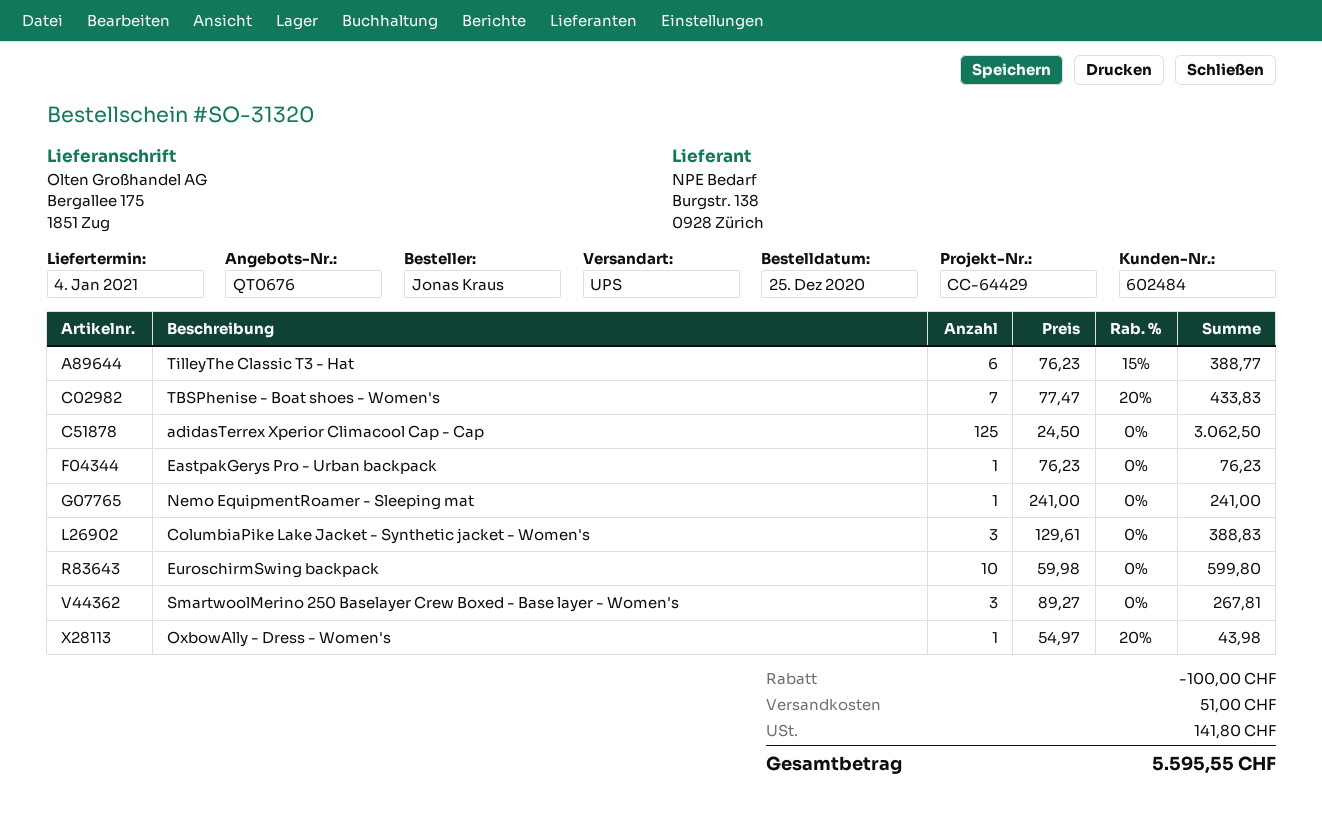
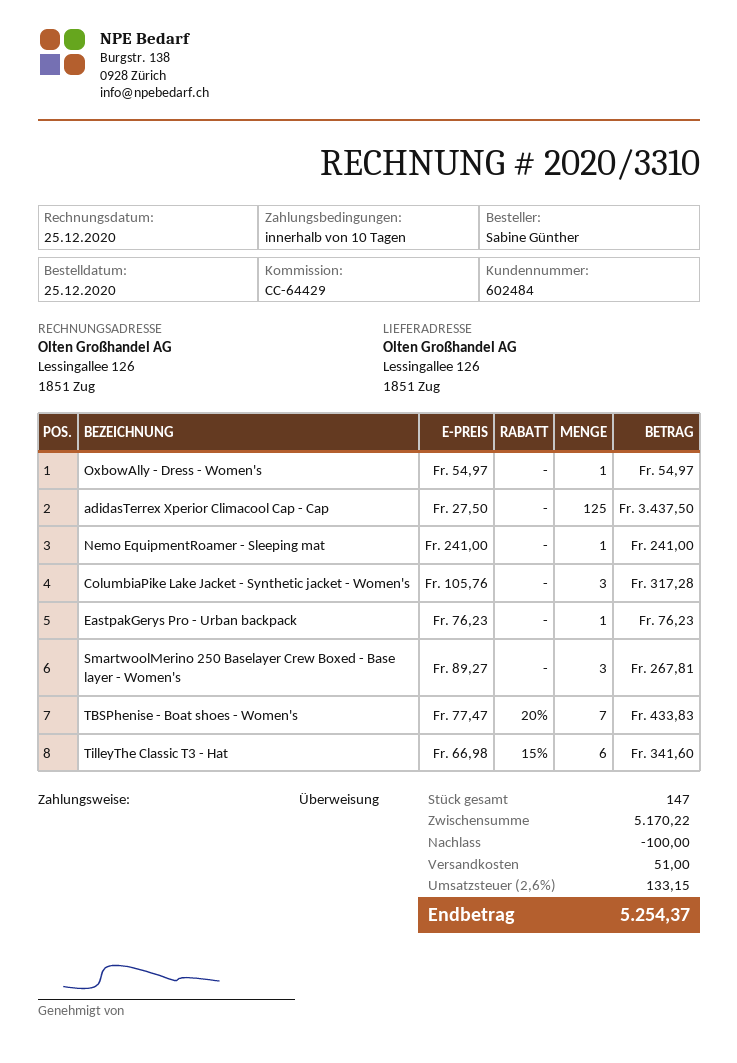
ordered by: Jonas Kraus -> Sabine Günther
ship to: Bergallee 175, 1851 Zug -> Lessingallee 126, 1851 Zug
TilleyThe Classic T3 - Hat: 6 x 76.23 - 15% = 388.77 -> 6 x 66.98 - 15% = 341.60
adidasTerrex Xperior Climacool Cap - Cap: 125 x 24.50 = 3062.50 -> 125 x 27.50 = 3437.50
ColumbiaPike Lake Jacket - Synthetic jacket - Women's: 3 x 129.61 = 388.83 -> 3 x 105.76 = 317.28
EuroschirmSwing backpack: 10 x 59.98 = 599.80 -> none
OxbowAlly - Dress - Women's: 1 x 54.97 - 20% = 43.98 -> 1 x 54.97 = 54.97
tax: 141.80 -> 133.15
total: 5595.55 -> 5254.37

